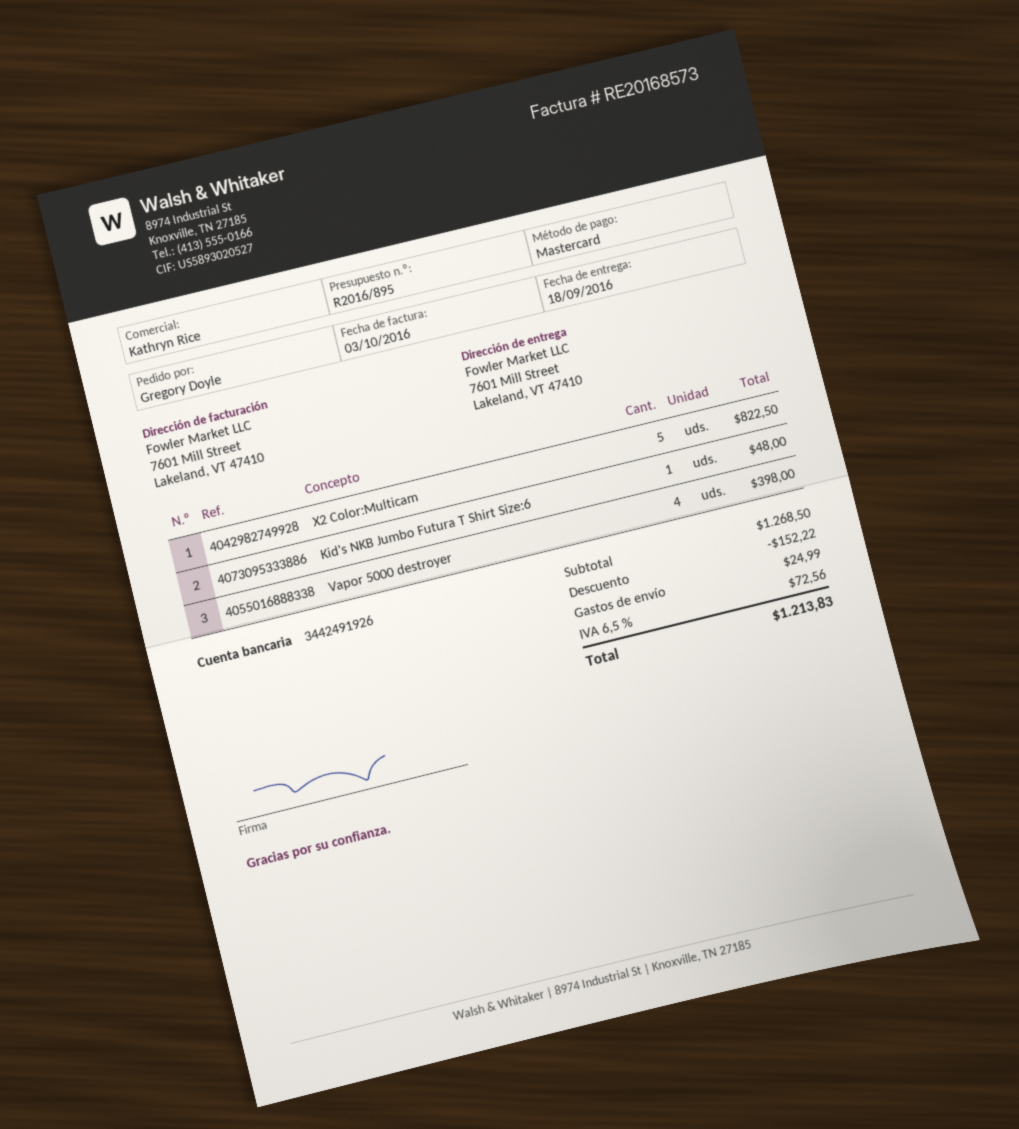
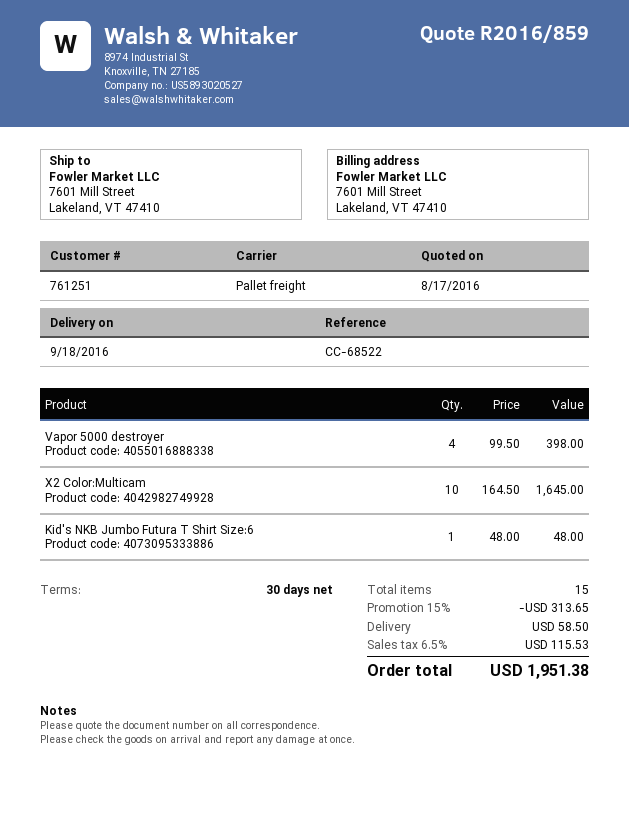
quote number: R2016/895 -> R2016/859
X2 Color:Multicam: 5 for 822.50 -> 10 for 1645.00
discount: 152.22 -> 313.65
shipping: 24.99 -> 58.50
tax: 6.5% = 72.56 -> 6.5% = 115.53
total: 1213.83 -> 1951.38

